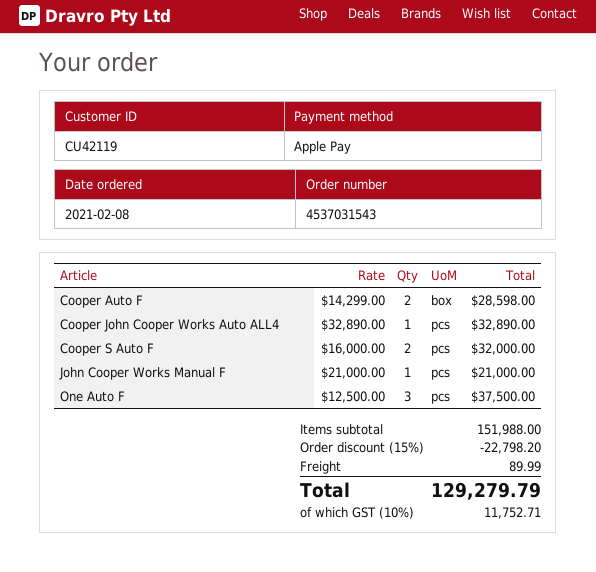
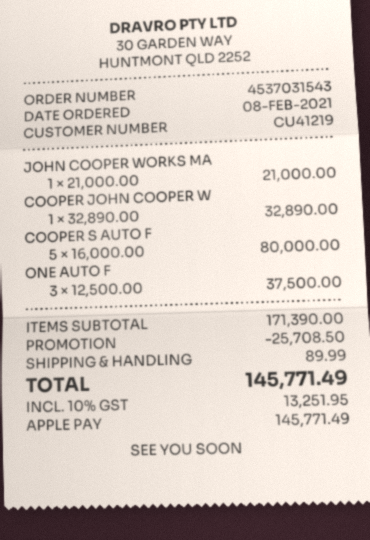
customer number: CU42119 -> CU41219
Cooper Auto F: 2 x 14299.00 = 28598.00 -> none
Cooper S Auto F: 2 x 16000.00 = 32000.00 -> 5 x 16000.00 = 80000.00
subtotal: 151988.00 -> 171390.00
discount: 22798.20 -> 25708.50
tax: 10% = 11752.71 -> 10% = 13251.95
total: 129279.79 -> 145771.49

